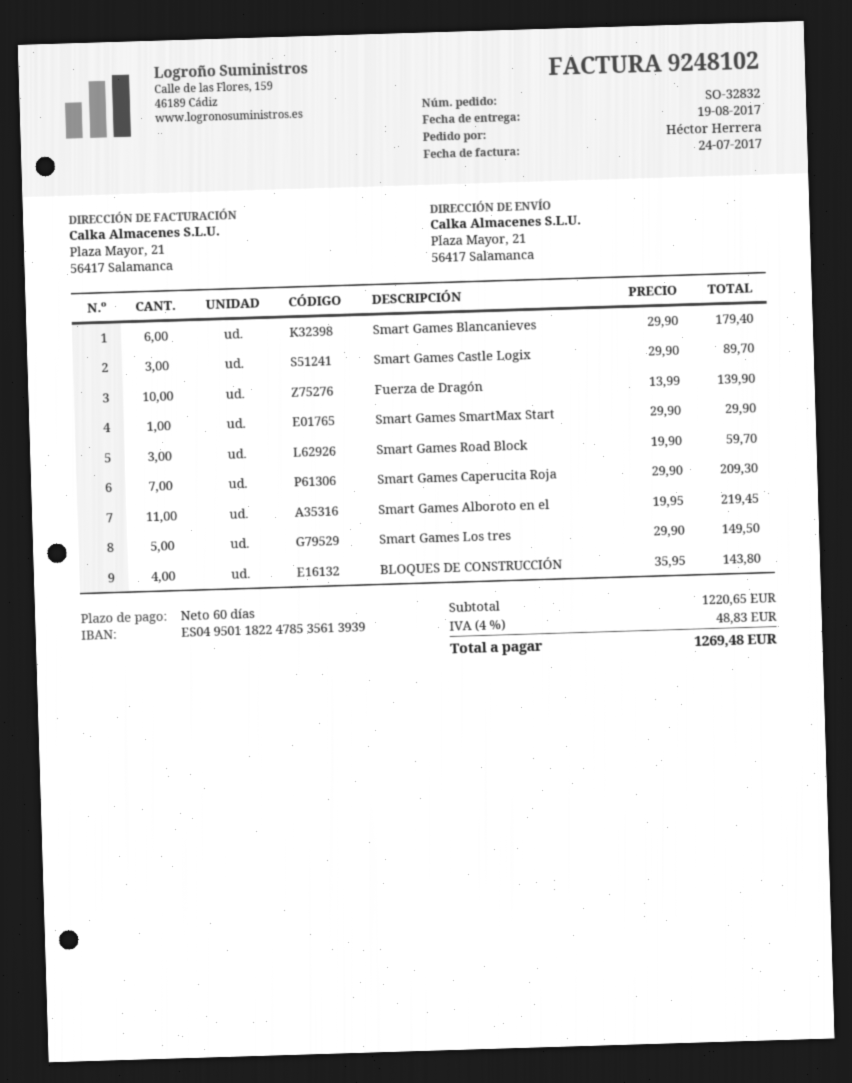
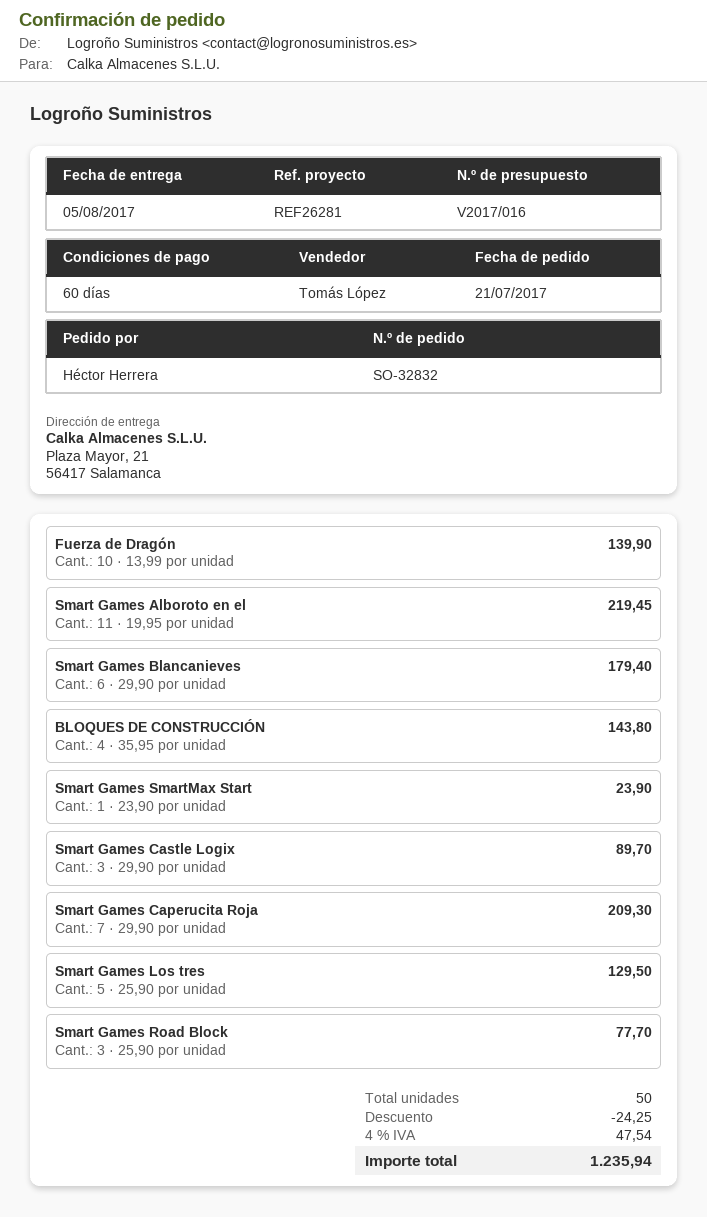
delivery date: 2017-08-19 -> 2017-08-05
Smart Games SmartMax Start: 1 x 29.90 = 29.90 -> 1 x 23.90 = 23.90
Smart Games Road Block: 3 x 19.90 = 59.70 -> 3 x 25.90 = 77.70
Smart Games Los tres: 5 x 29.90 = 149.50 -> 5 x 25.90 = 129.50
discount: none -> 24.25
tax: 4% = 48.83 -> 4% = 47.54
total: 1269.48 -> 1235.94

